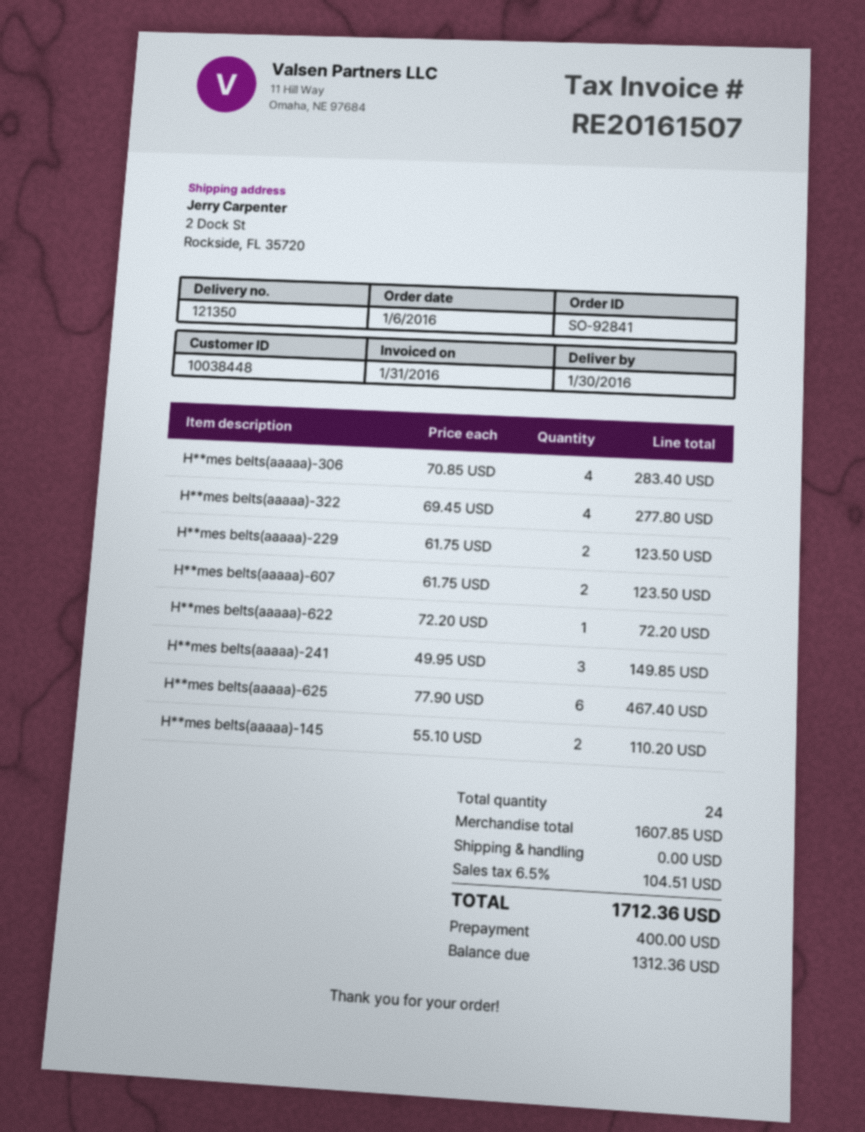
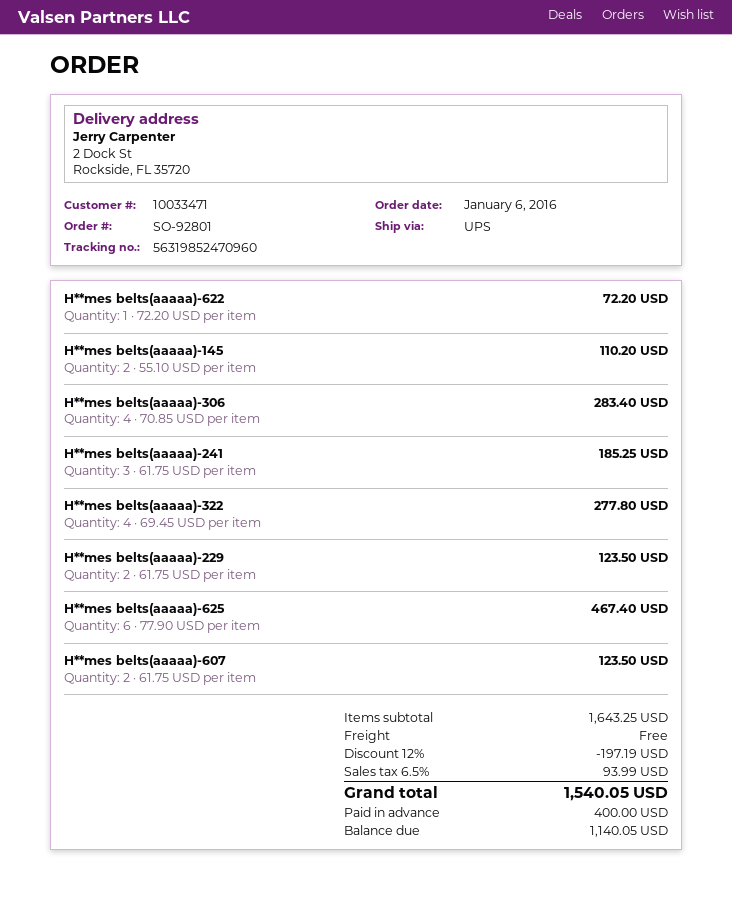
order number: SO-92841 -> SO-92801
customer number: 10038448 -> 10033471
H**mes belts(aaaaa)-241: 3 x 49.95 = 149.85 -> 3 x 61.75 = 185.25
subtotal: 1607.85 -> 1643.25
discount: none -> 12% = 197.19
tax: 6.5% = 104.51 -> 6.5% = 93.99
total: 1712.36 -> 1540.05
balance: 1312.36 -> 1140.05

